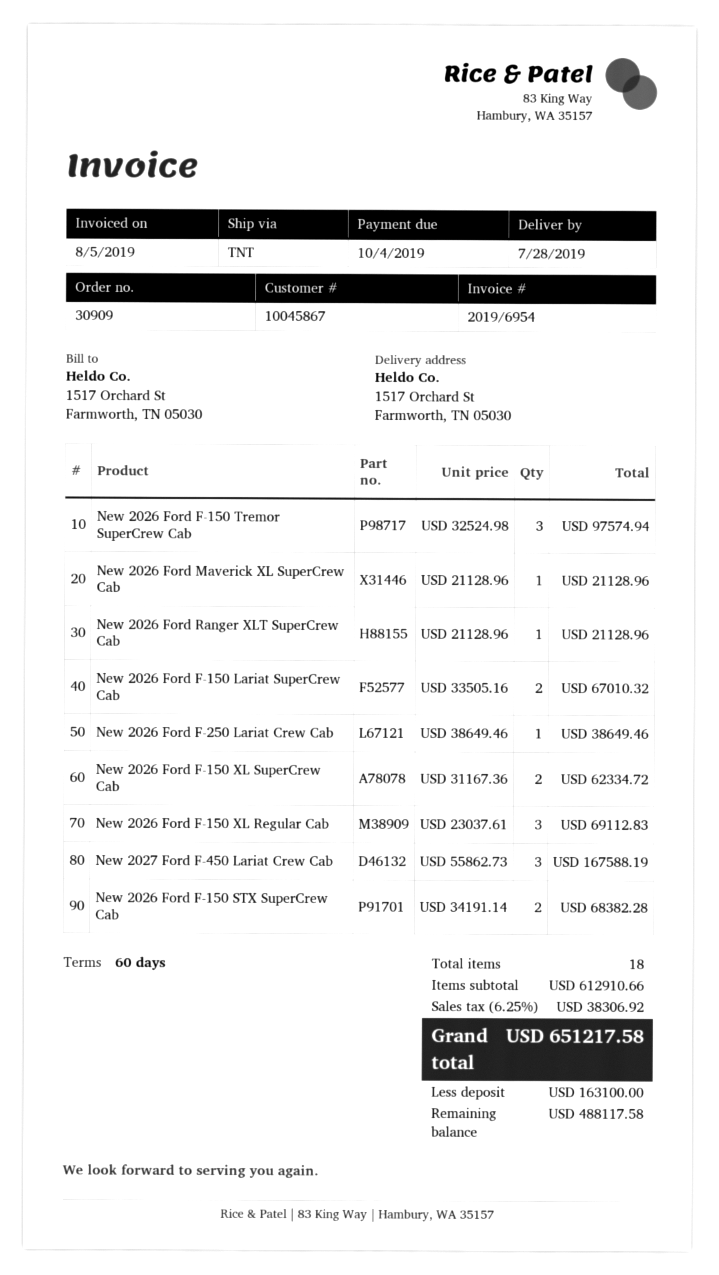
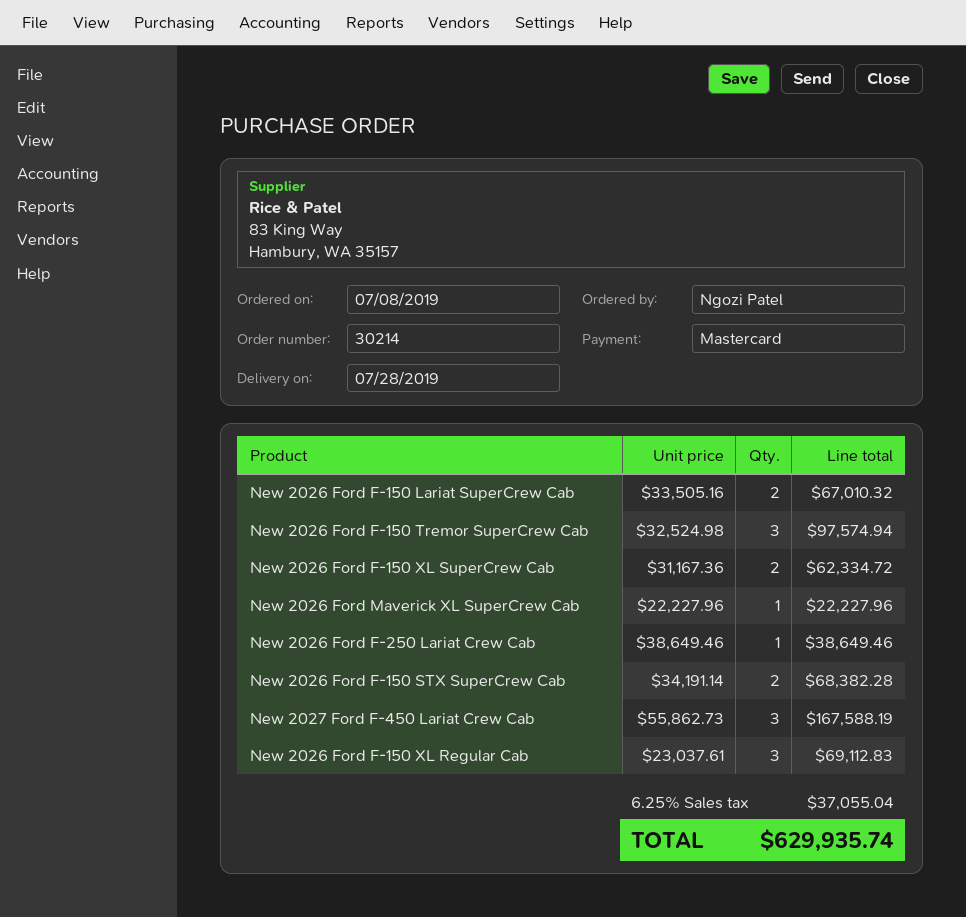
order number: 30909 -> 30214
New 2026 Ford Maverick XL SuperCrew Cab: 1 x 21128.96 = 21128.96 -> 1 x 22227.96 = 22227.96
New 2026 Ford Ranger XLT SuperCrew Cab: 1 x 21128.96 = 21128.96 -> none
tax: 6.25% = 38306.92 -> 6.25% = 37055.04
total: 651217.58 -> 629935.74

